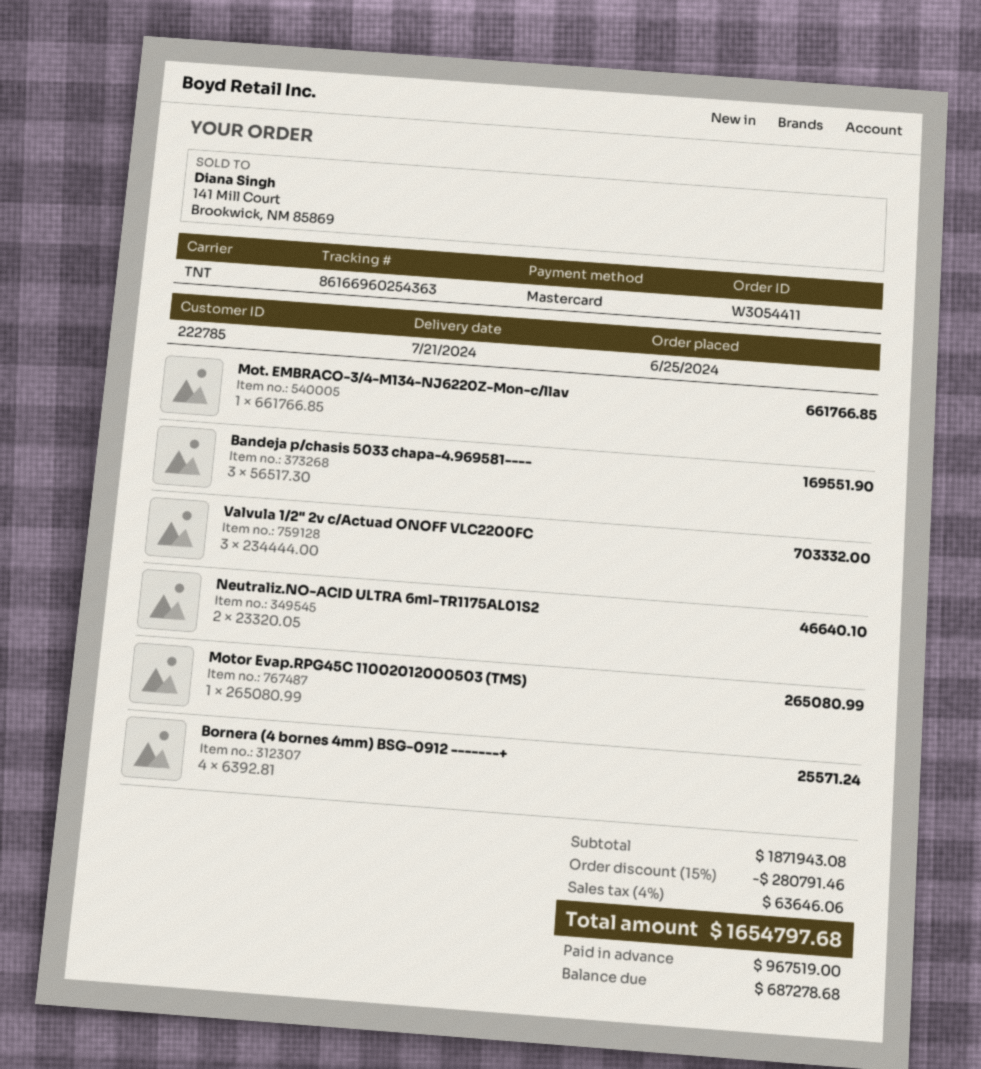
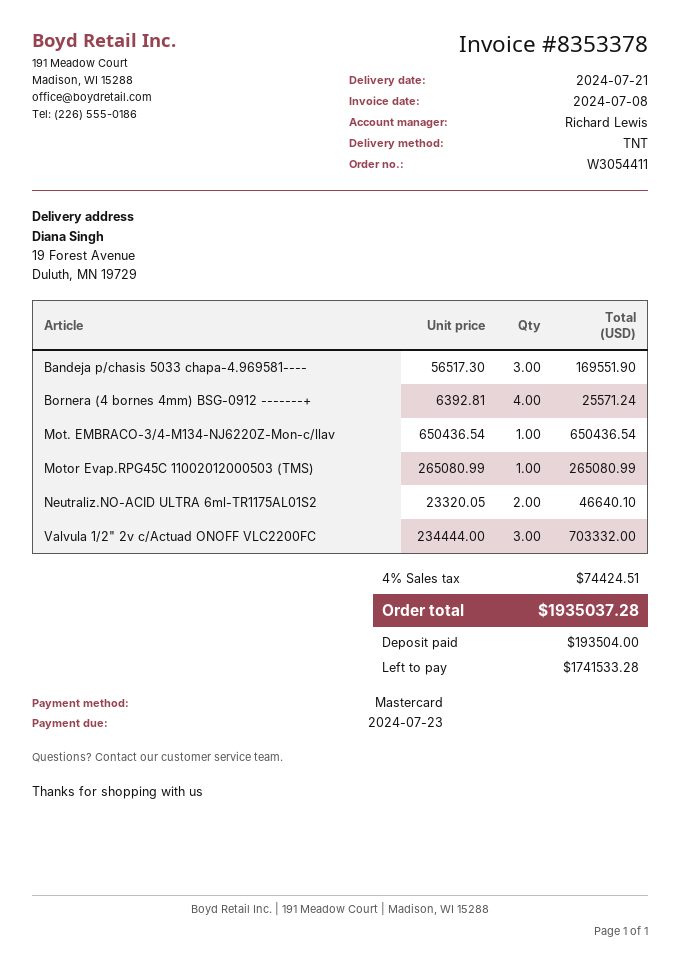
Mot. EMBRACO-3/4-M134-NJ6220Z-Mon-c/llav: 1 x 661766.85 = 661766.85 -> 1 x 650436.54 = 650436.54
discount: 15% = 280791.46 -> none
tax: 4% = 63646.06 -> 4% = 74424.51
total: 1654797.68 -> 1935037.28
deposit: 967519.00 -> 193504.00
balance: 687278.68 -> 1741533.28

